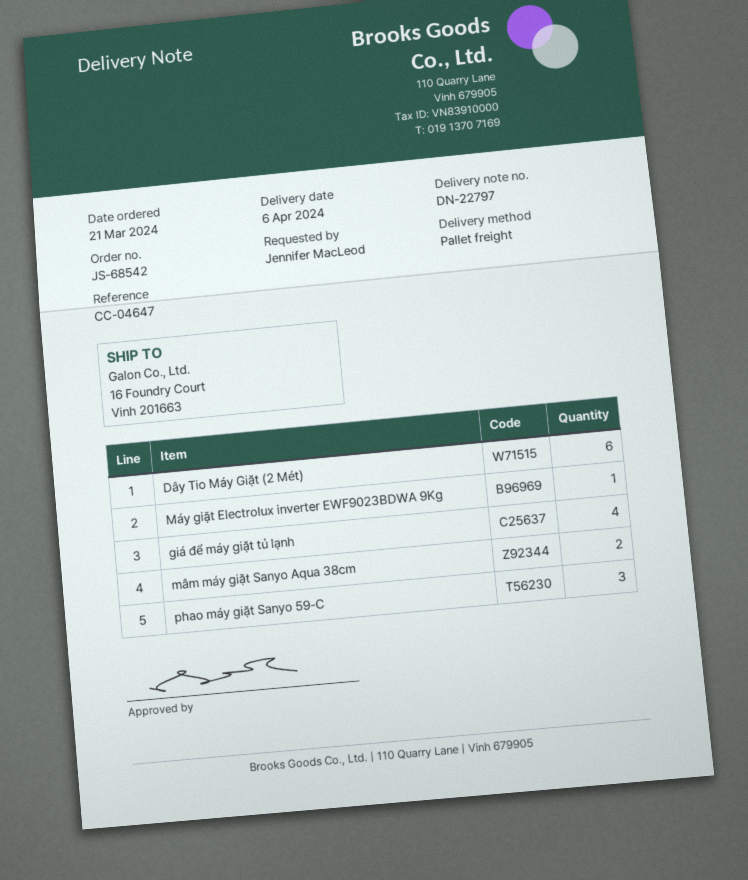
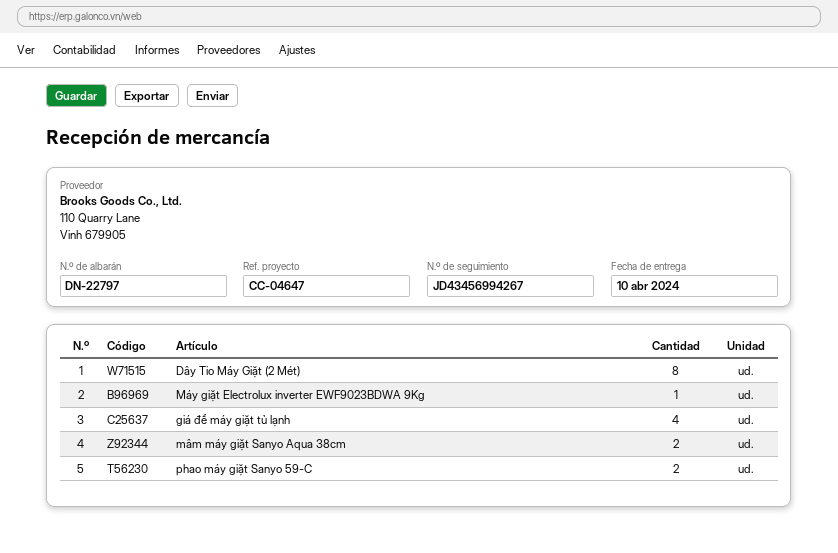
delivery date: 2024-04-06 -> 2024-04-10
Dây Tio Máy Giặt (2 Mét): 6 -> 8
phao máy giặt Sanyo 59-C: 3 -> 2

